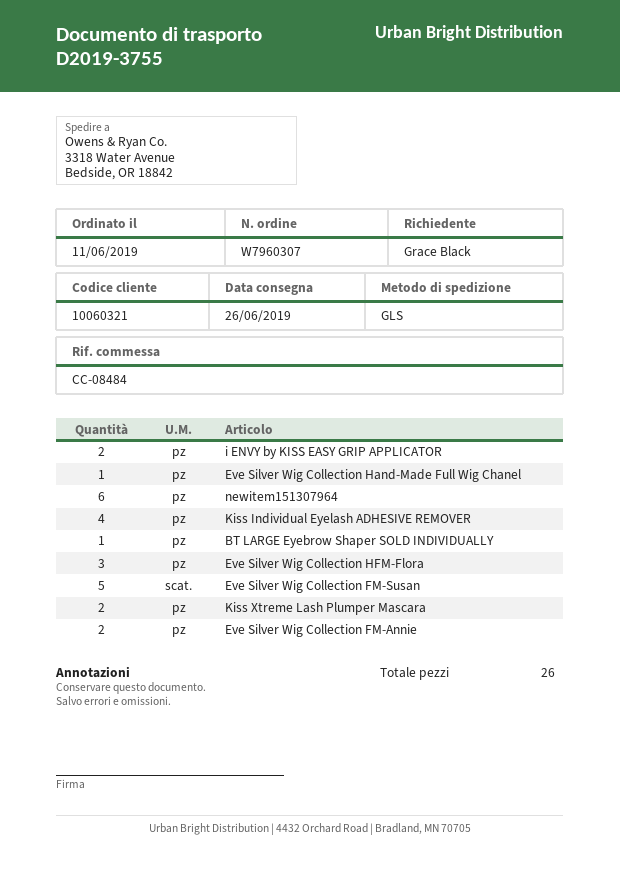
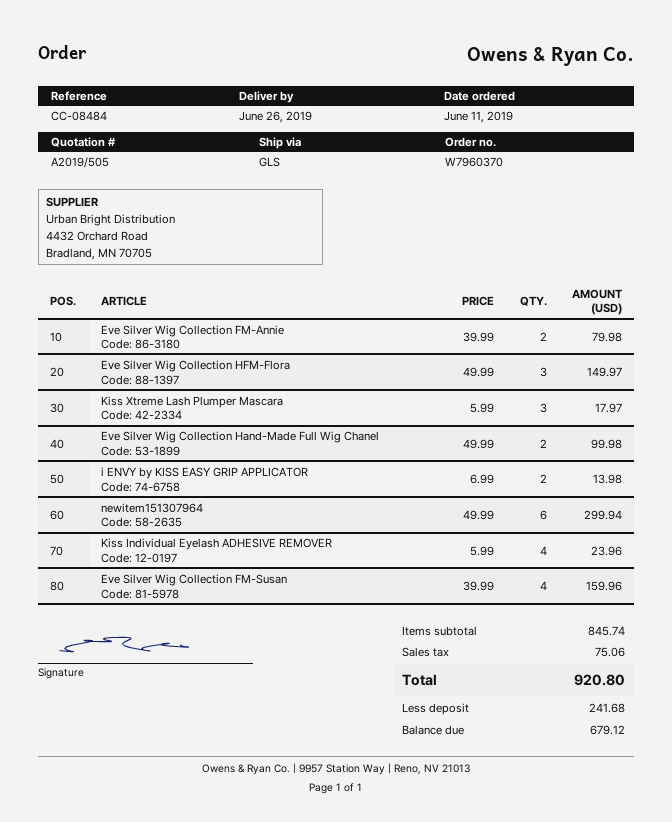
order number: W7960307 -> W7960370
Eve Silver Wig Collection Hand-Made Full Wig Chanel: 1 -> 2
BT LARGE Eyebrow Shaper SOLD INDIVIDUALLY: 1 -> none
Eve Silver Wig Collection FM-Susan: 5 -> 4
Kiss Xtreme Lash Plumper Mascara: 2 -> 3

